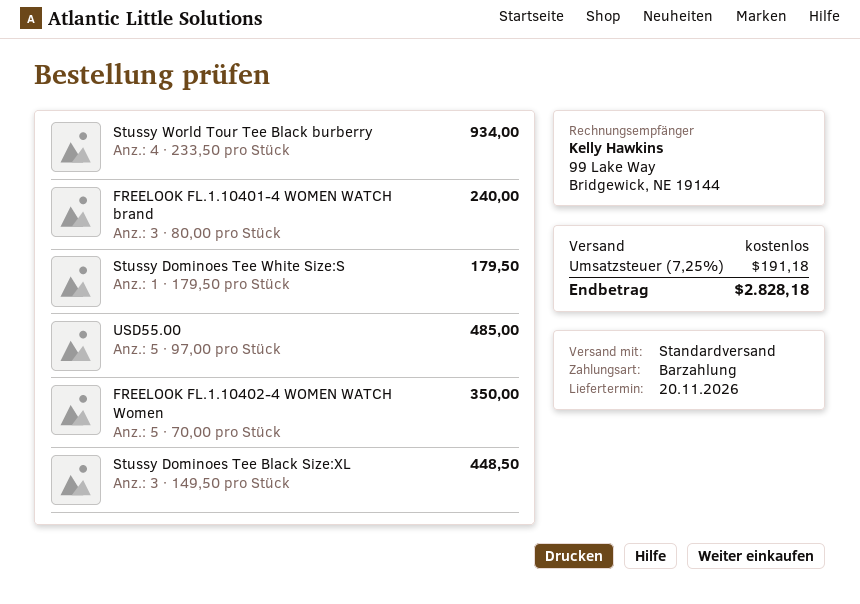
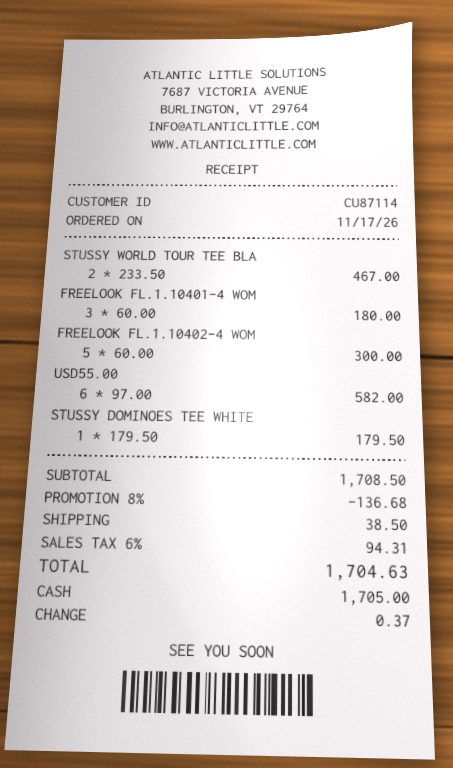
Stussy World Tour Tee Black burberry: 4 x 233.50 = 934.00 -> 2 x 233.50 = 467.00
FREELOOK FL.1.10401-4 WOMEN WATCH brand: 3 x 80.00 = 240.00 -> 3 x 60.00 = 180.00
USD55.00: 5 x 97.00 = 485.00 -> 6 x 97.00 = 582.00
FREELOOK FL.1.10402-4 WOMEN WATCH Women: 5 x 70.00 = 350.00 -> 5 x 60.00 = 300.00
Stussy Dominoes Tee Black Size:XL: 3 x 149.50 = 448.50 -> none
discount: none -> 8% = 136.68
shipping: 0.00 -> 38.50
tax: 7.25% = 191.18 -> 6% = 94.31
total: 2828.18 -> 1704.63

